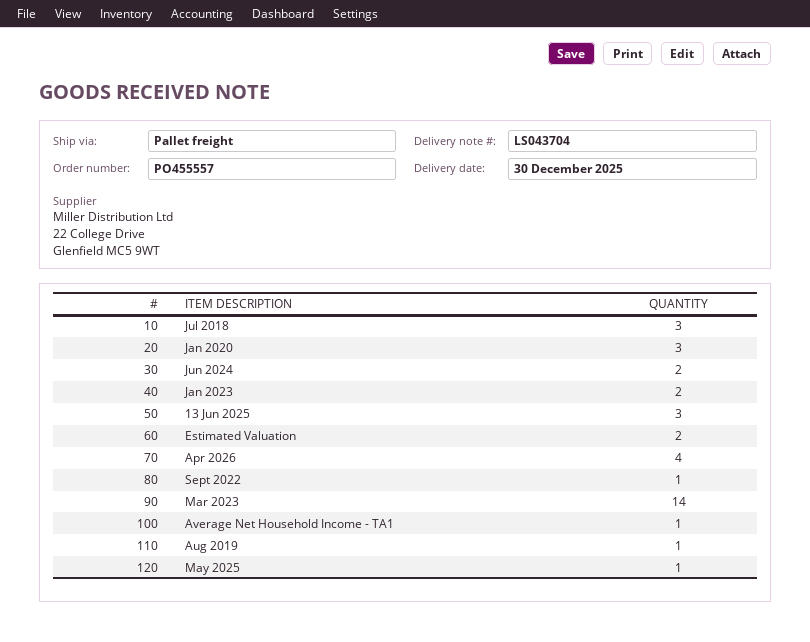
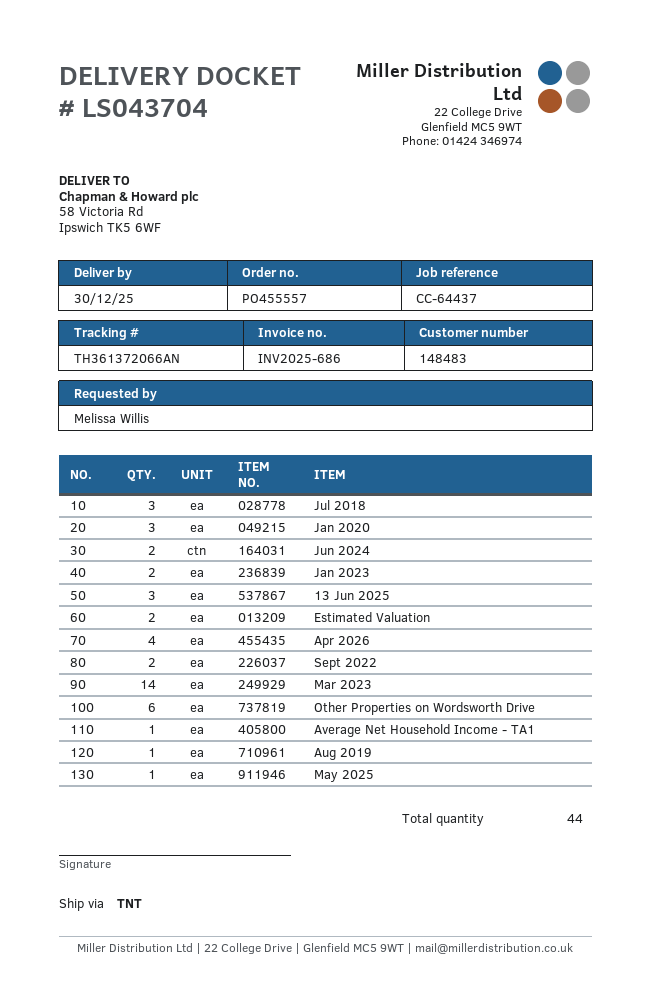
shipping method: pallet freight -> TNT
Sept 2022: 1 -> 2
Other Properties on Wordsworth Drive: none -> 6

